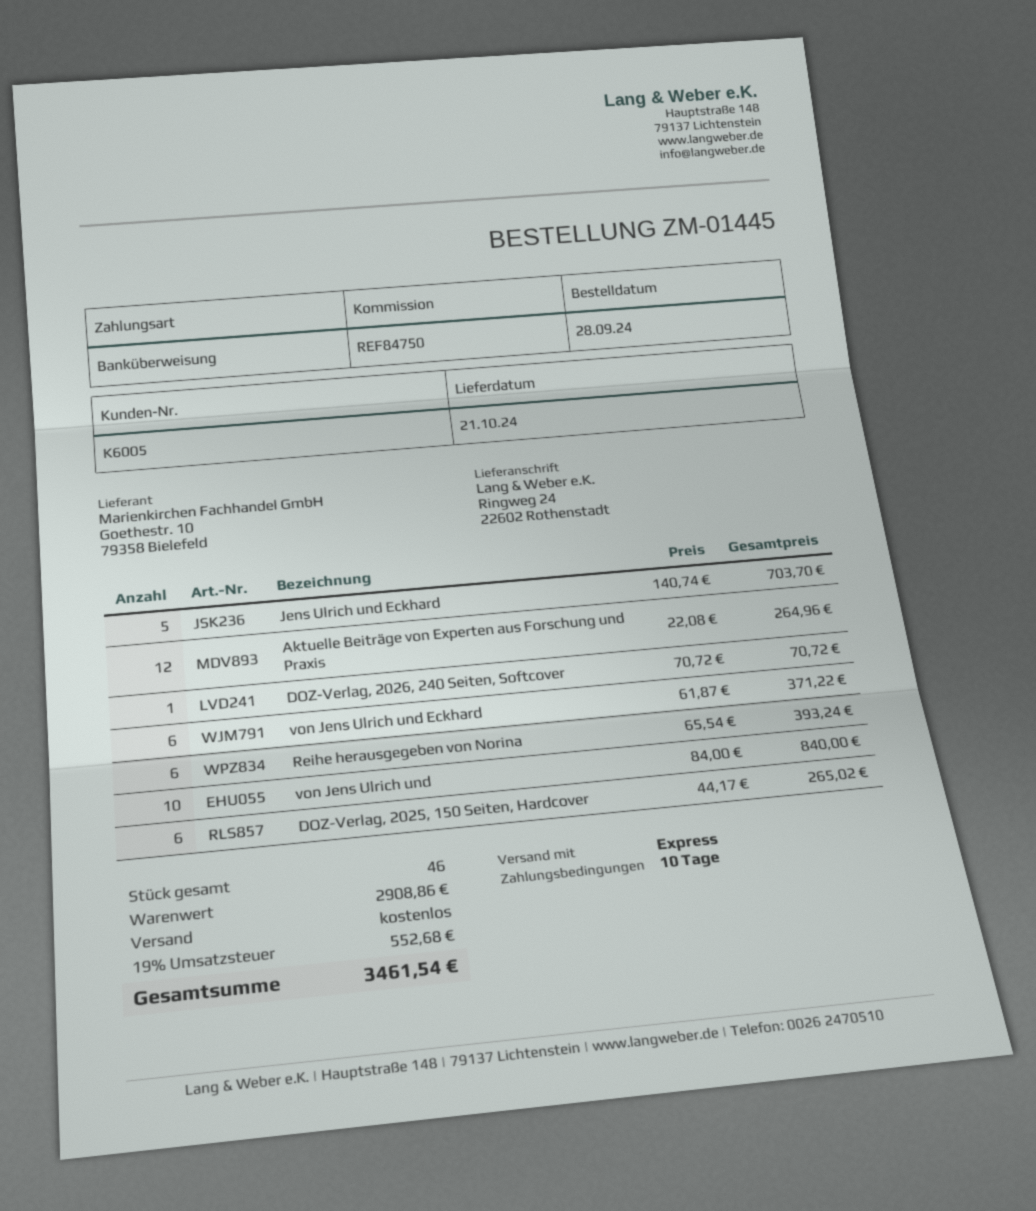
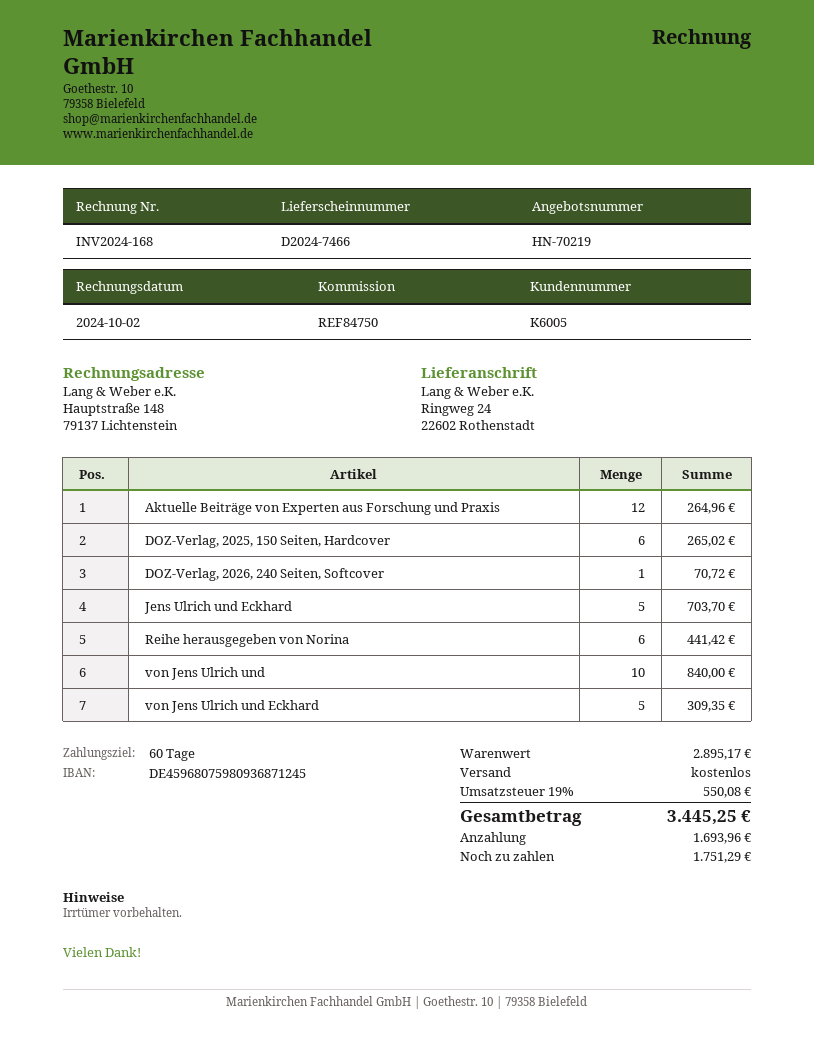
payment terms: 10 days -> 60 days
von Jens Ulrich und Eckhard: 6 for 371.22 -> 5 for 309.35
Reihe herausgegeben von Norina: 6 for 393.24 -> 6 for 441.42
subtotal: 2908.86 -> 2895.17
tax: 19% = 552.68 -> 19% = 550.08
total: 3461.54 -> 3445.25

